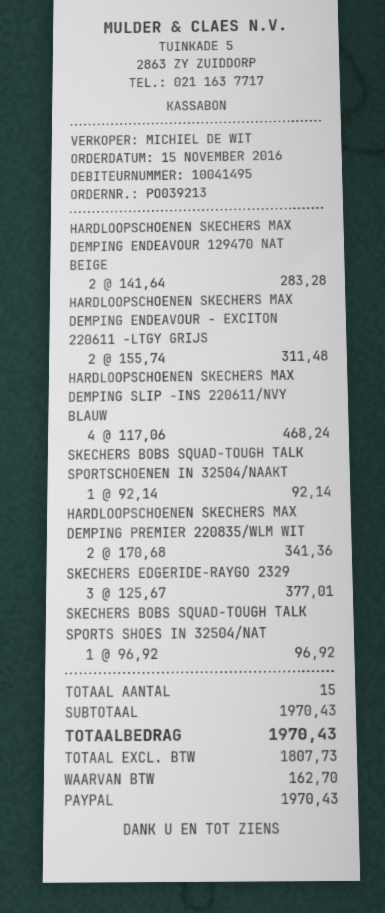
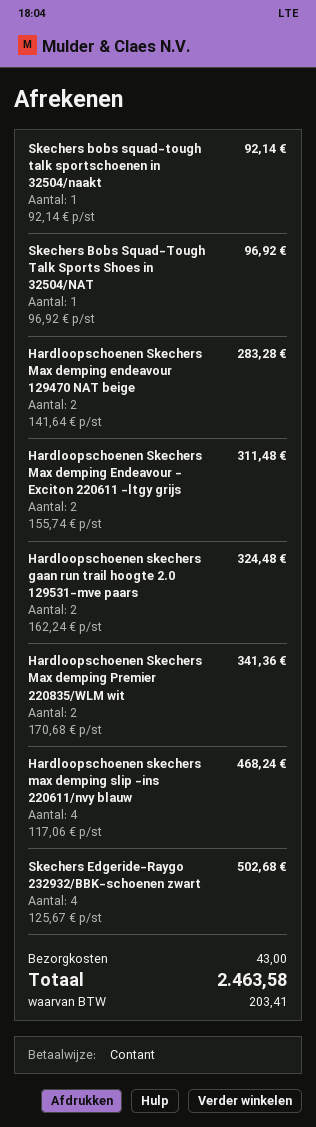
payment method: PayPal -> cash
SKECHERS EDGERIDE-RAYGO 2329: 3 x 125.67 = 377.01 -> 4 x 125.67 = 502.68
Hardloopschoenen skechers gaan run trail hoogte 2.0 129531-mve paars: none -> 2 x 162.24 = 324.48
shipping: none -> 43.00
tax: 162.70 -> 203.41
total: 1970.43 -> 2463.58

